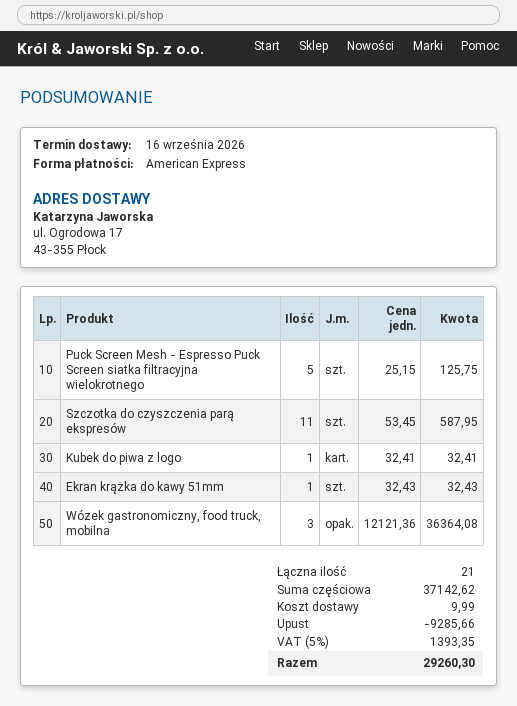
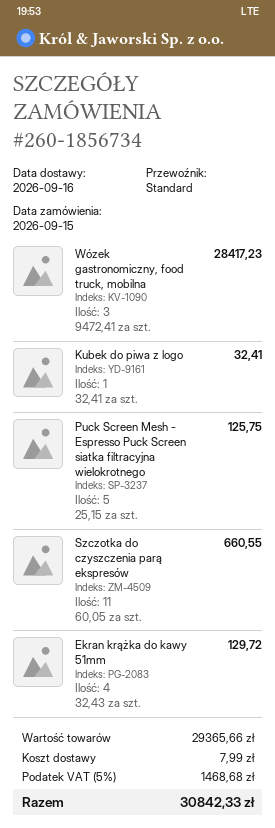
Szczotka do czyszczenia parą ekspresów: 11 x 53.45 = 587.95 -> 11 x 60.05 = 660.55
Ekran krążka do kawy 51mm: 1 x 32.43 = 32.43 -> 4 x 32.43 = 129.72
Wózek gastronomiczny, food truck, mobilna: 3 x 12121.36 = 36364.08 -> 3 x 9472.41 = 28417.23
subtotal: 37142.62 -> 29365.66
discount: 9285.66 -> none
shipping: 9.99 -> 7.99
tax: 5% = 1393.35 -> 5% = 1468.68
total: 29260.30 -> 30842.33

